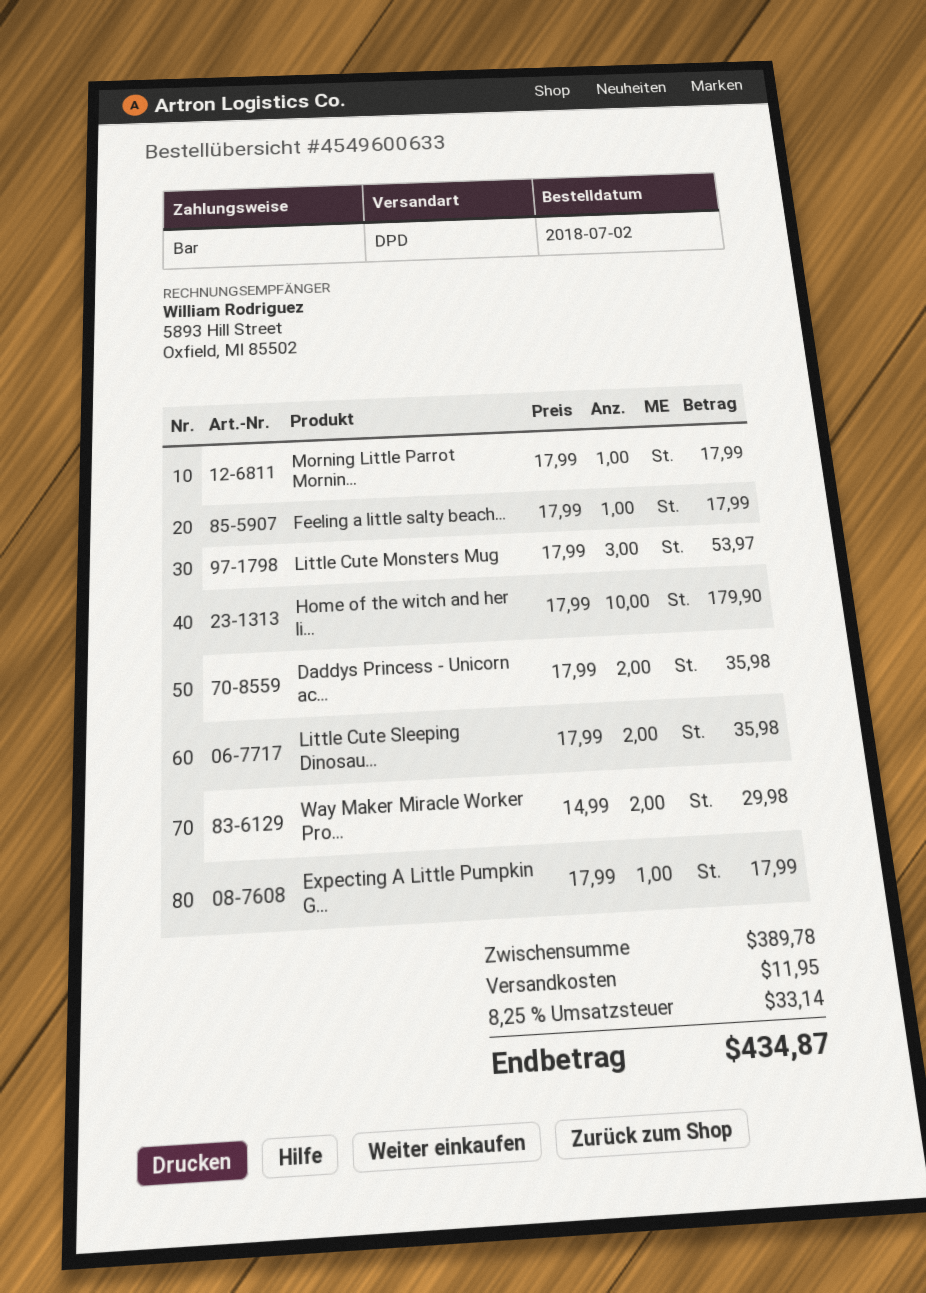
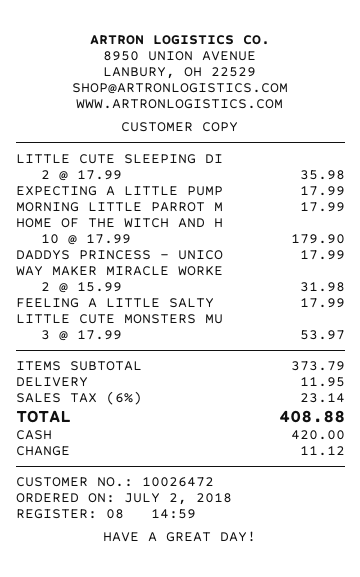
Daddys Princess - Unicorn ac...: 2 x 17.99 = 35.98 -> 1 x 17.99 = 17.99
Way Maker Miracle Worker Pro...: 2 x 14.99 = 29.98 -> 2 x 15.99 = 31.98
subtotal: 389.78 -> 373.79
tax: 8.25% = 33.14 -> 6% = 23.14
total: 434.87 -> 408.88

